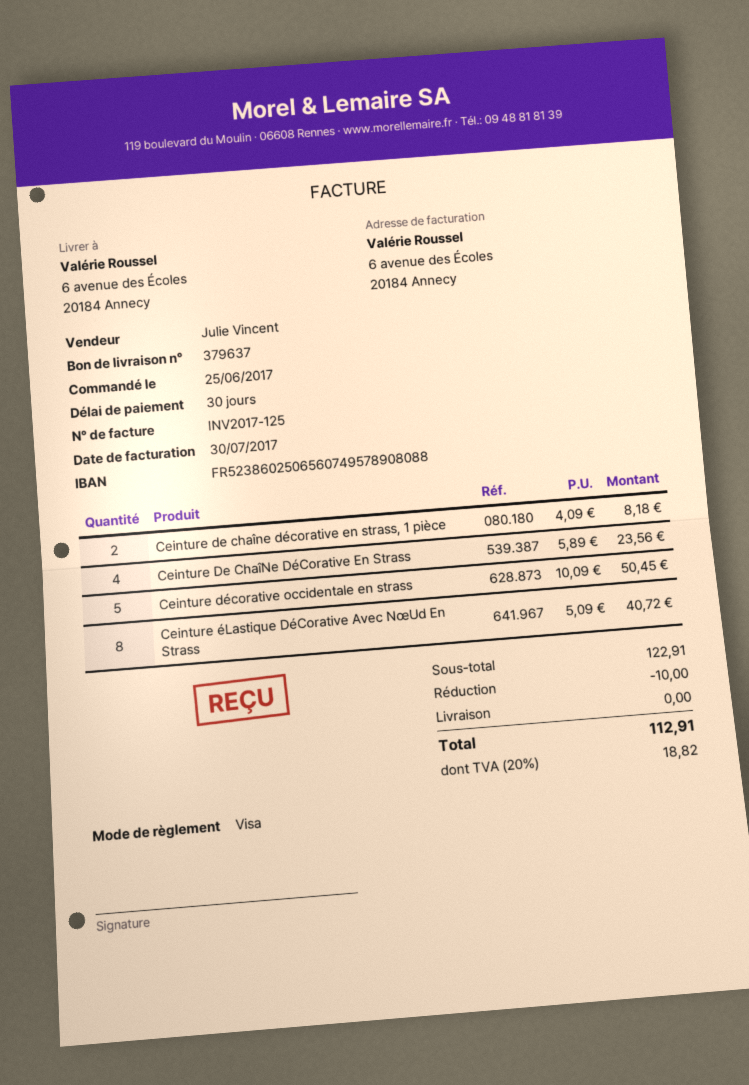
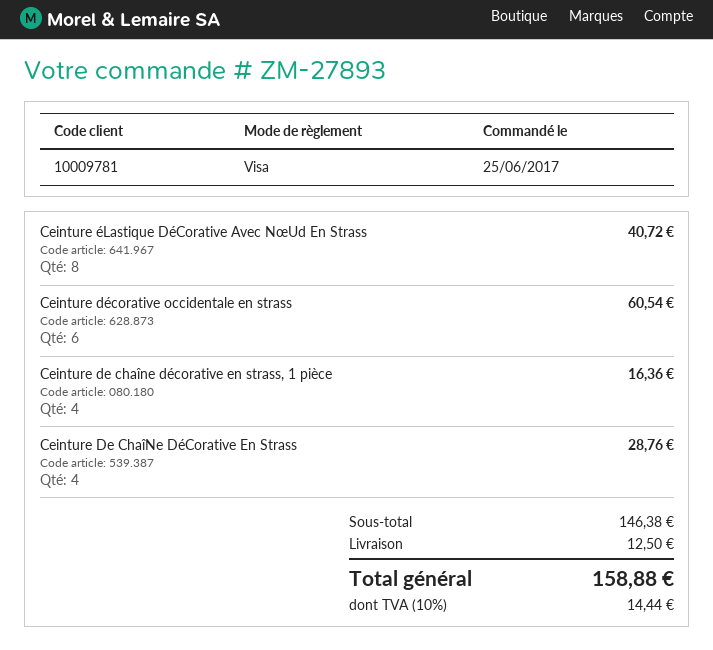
Ceinture de chaîne décorative en strass, 1 pièce: 2 for 8.18 -> 4 for 16.36
Ceinture De ChaîNe DéCorative En Strass: 4 for 23.56 -> 4 for 28.76
Ceinture décorative occidentale en strass: 5 for 50.45 -> 6 for 60.54
subtotal: 122.91 -> 146.38
discount: 10.00 -> none
shipping: 0.00 -> 12.50
tax: 20% = 18.82 -> 10% = 14.44
total: 112.91 -> 158.88

